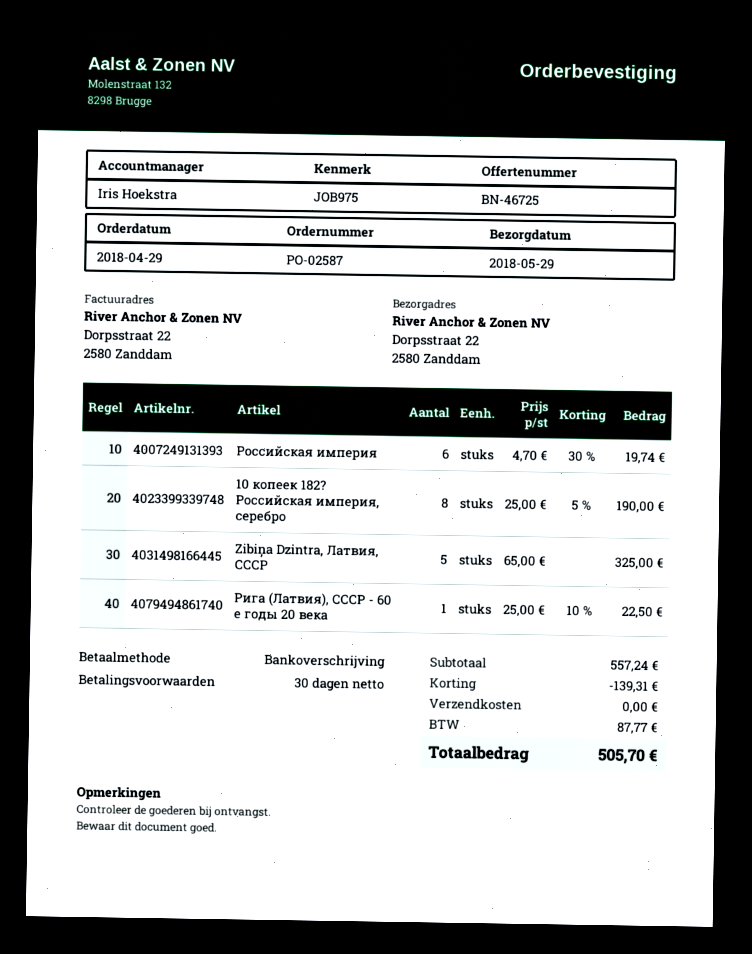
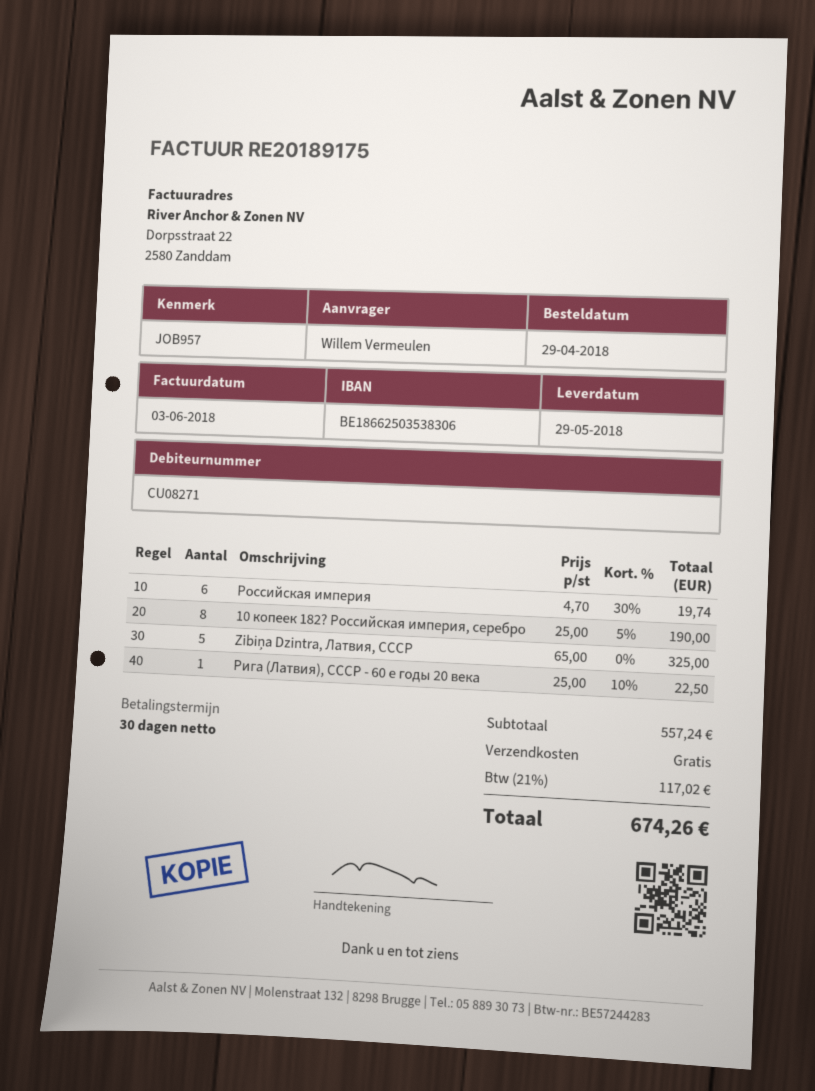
reference: JOB975 -> JOB957
discount: 139.31 -> none
tax: 87.77 -> 117.02
total: 505.70 -> 674.26

